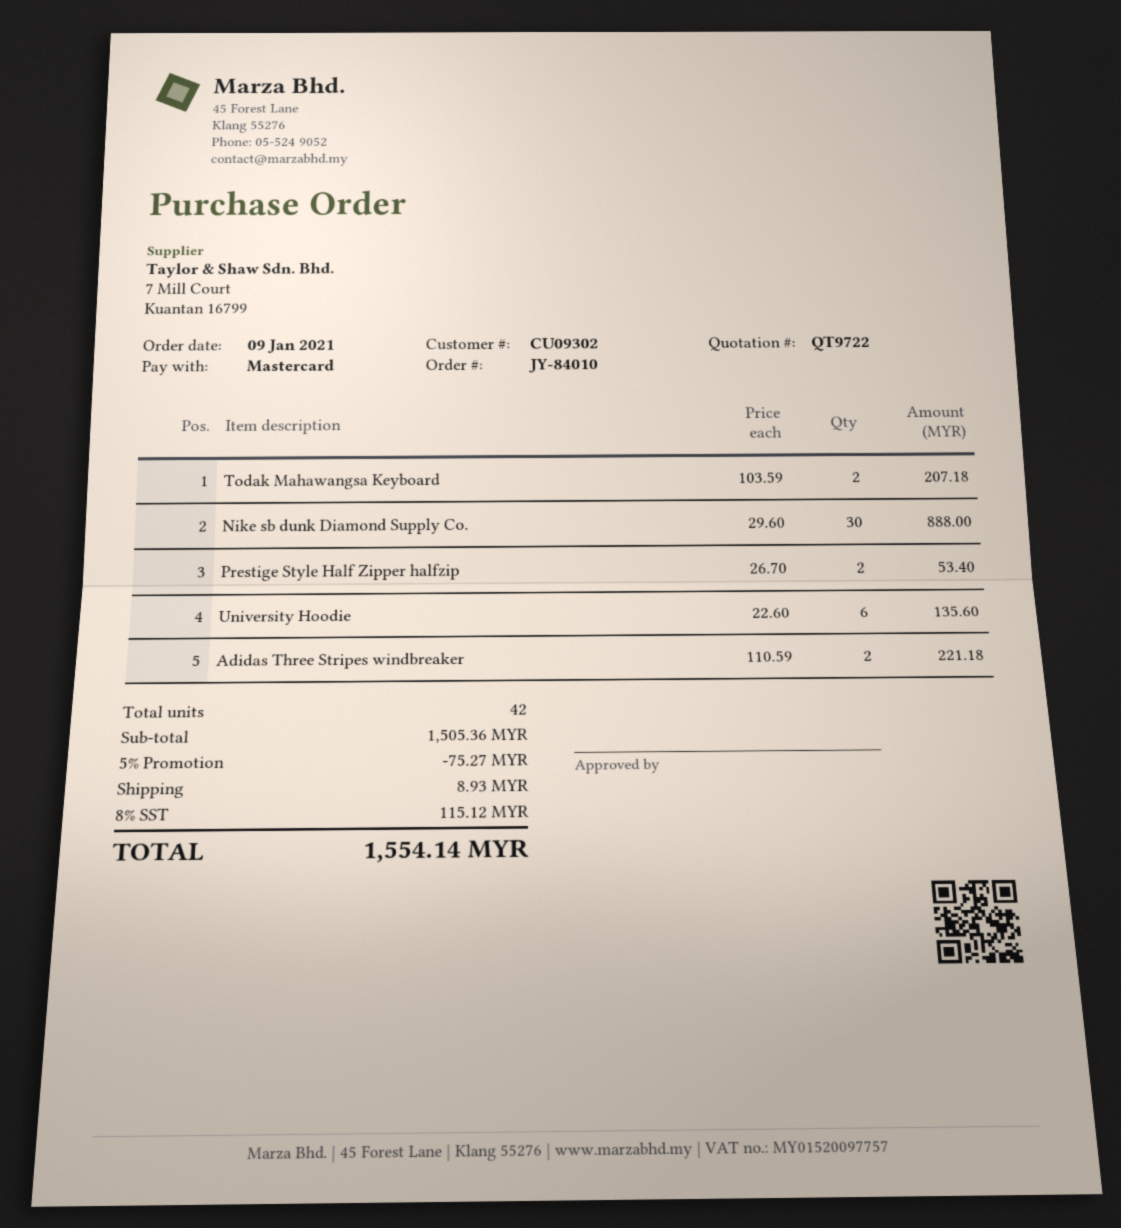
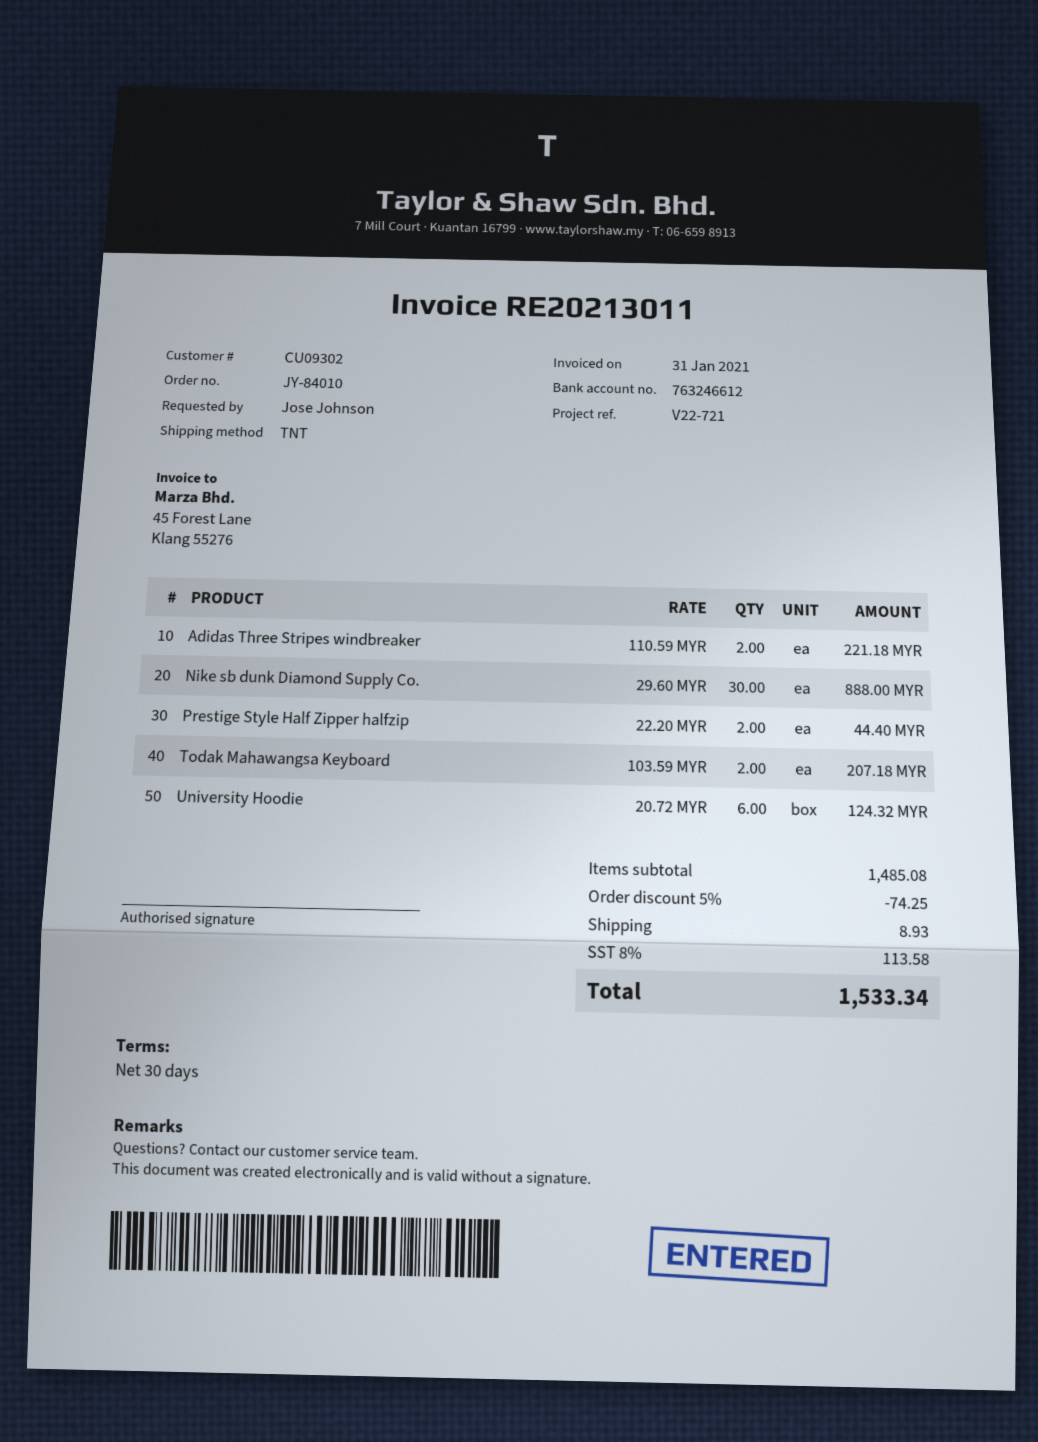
Prestige Style Half Zipper halfzip: 2 x 26.70 = 53.40 -> 2 x 22.20 = 44.40
University Hoodie: 6 x 22.60 = 135.60 -> 6 x 20.72 = 124.32
subtotal: 1505.36 -> 1485.08
discount: 5% = 75.27 -> 5% = 74.25
tax: 8% = 115.12 -> 8% = 113.58
total: 1554.14 -> 1533.34

